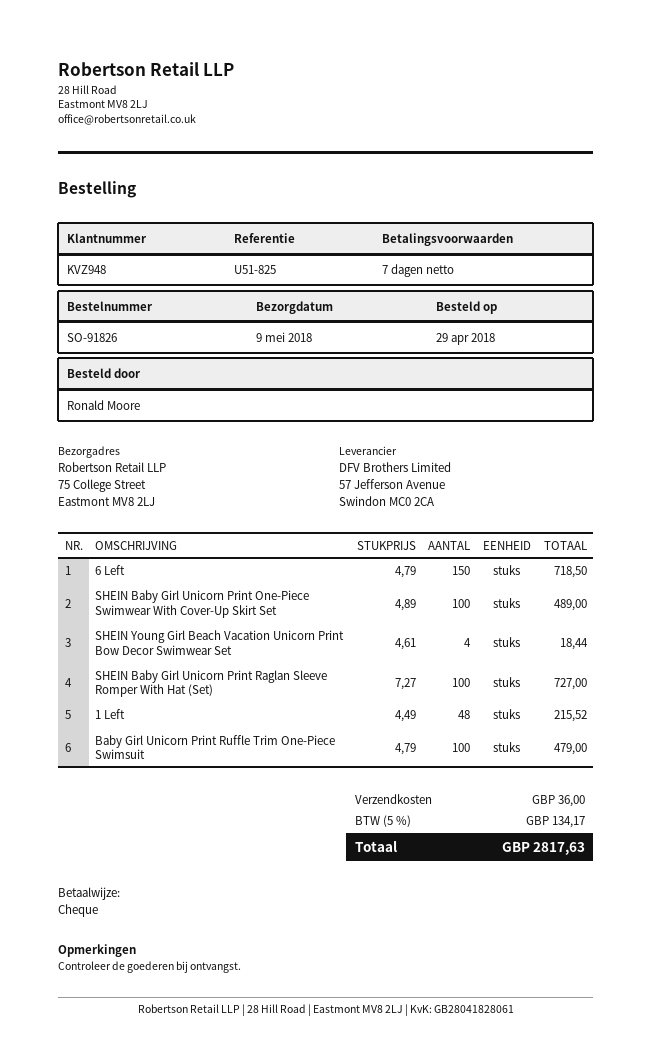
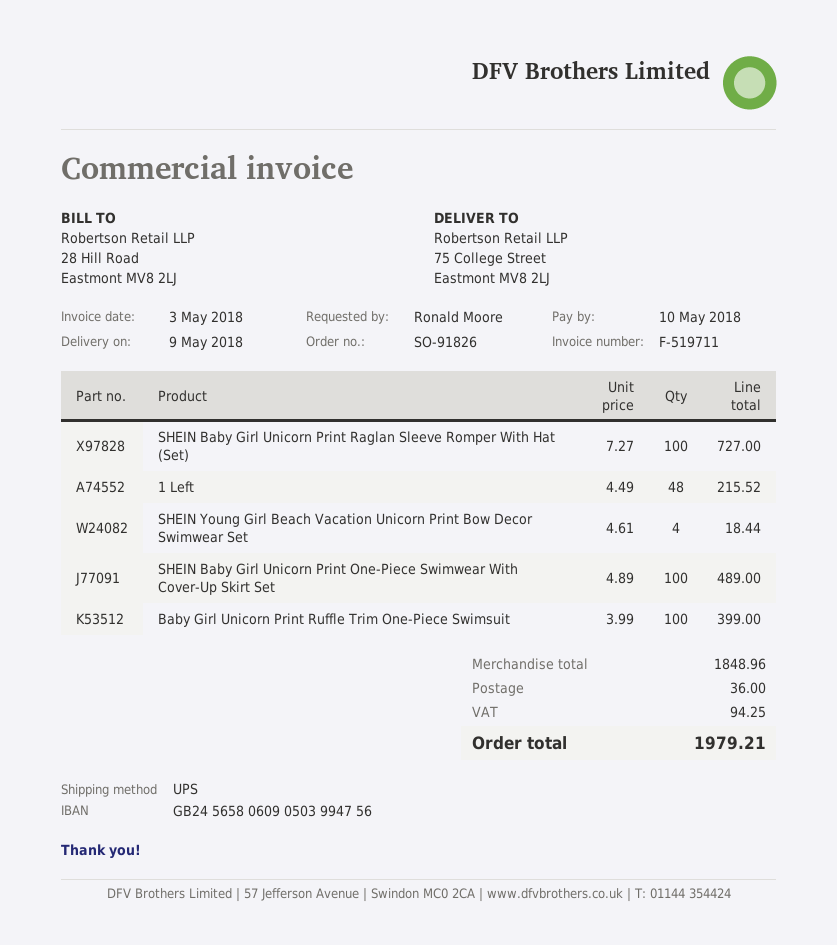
6 Left: 150 x 4.79 = 718.50 -> none
Baby Girl Unicorn Print Ruffle Trim One-Piece Swimsuit: 100 x 4.79 = 479.00 -> 100 x 3.99 = 399.00
tax: 134.17 -> 94.25
total: 2817.63 -> 1979.21

